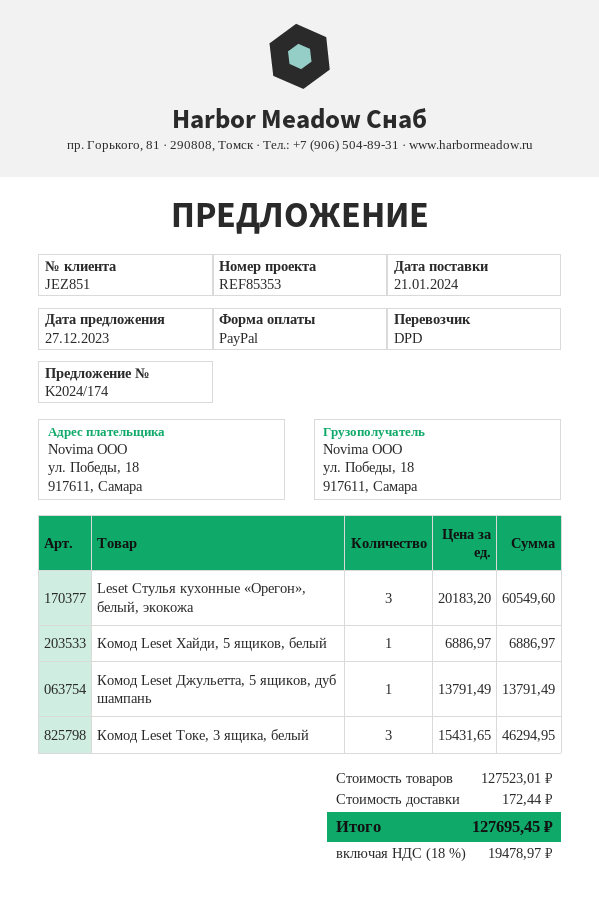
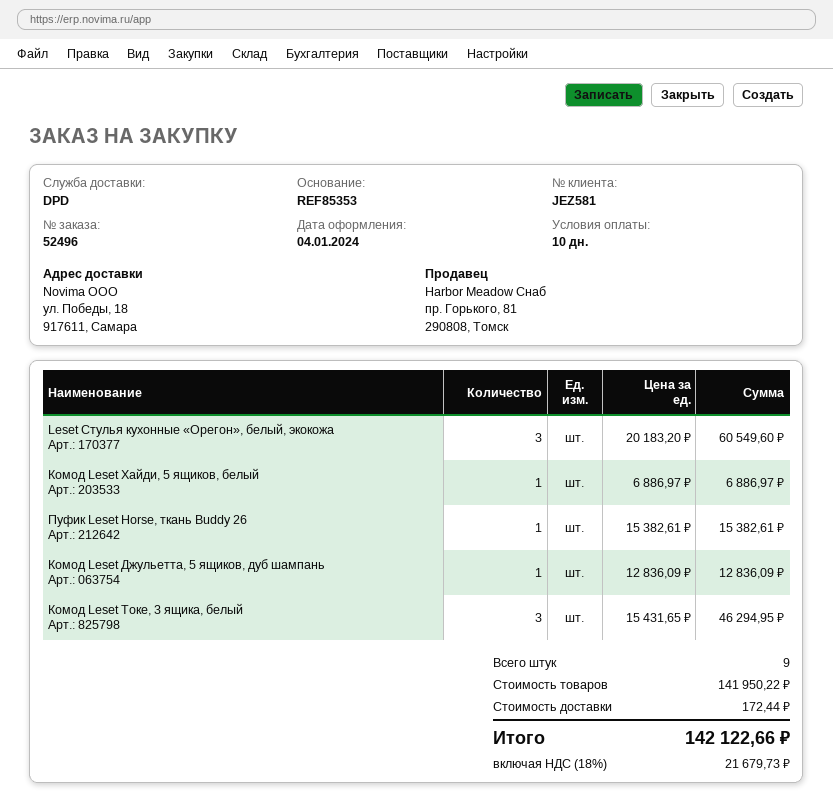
customer number: JEZ851 -> JEZ581
Комод Leset Джульетта, 5 ящиков, дуб шампань: 1 x 13791.49 = 13791.49 -> 1 x 12836.09 = 12836.09
Пуфик Leset Horse, ткань Buddy 26: none -> 1 x 15382.61 = 15382.61
subtotal: 127523.01 -> 141950.22
tax: 18% = 19478.97 -> 18% = 21679.73
total: 127695.45 -> 142122.66

